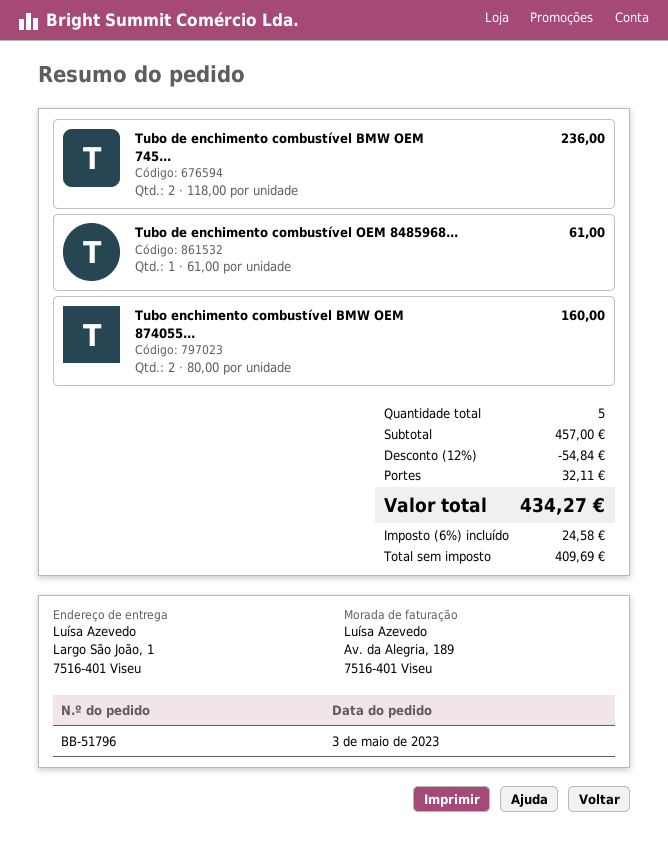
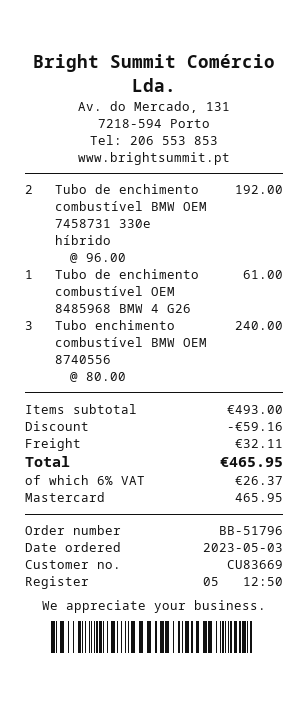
Tubo de enchimento combustível BMW OEM 745...: 2 x 118.00 = 236.00 -> 2 x 96.00 = 192.00
Tubo enchimento combustível BMW OEM 874055...: 2 x 80.00 = 160.00 -> 3 x 80.00 = 240.00
subtotal: 457.00 -> 493.00
discount: 54.84 -> 59.16
tax: 6% = 24.58 -> 6% = 26.37
total: 434.27 -> 465.95

